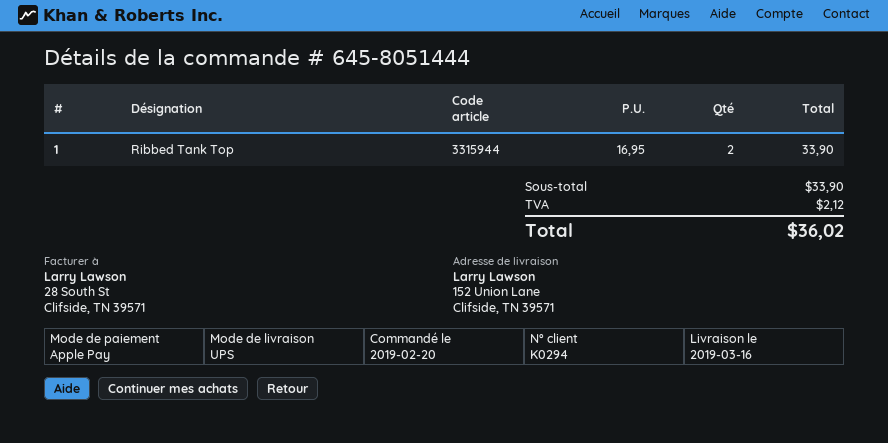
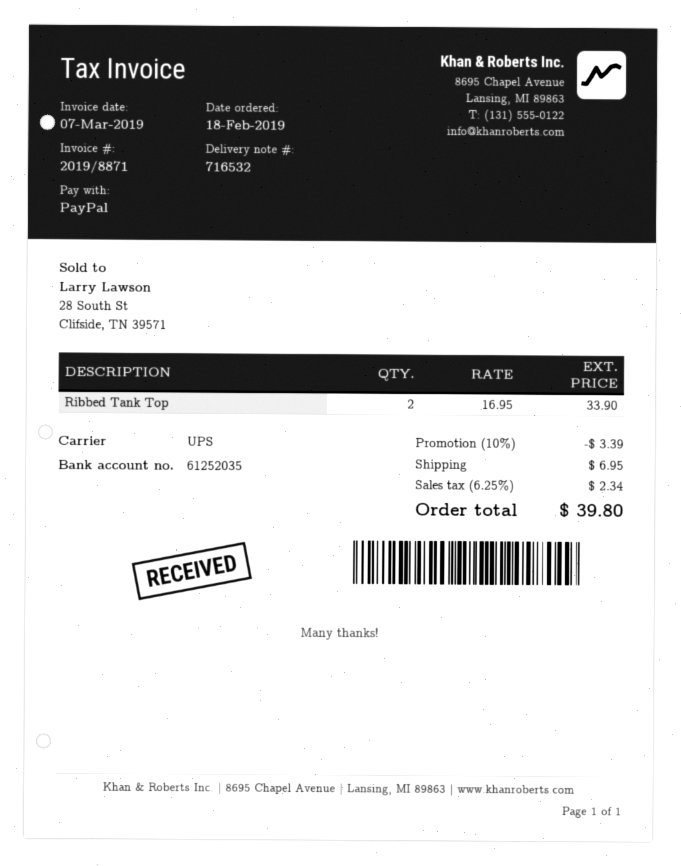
order date: 2019-02-20 -> 2019-02-18
payment method: Apple Pay -> PayPal
discount: none -> 10% = 3.39
shipping: none -> 6.95
tax: 2.12 -> 2.34
total: 36.02 -> 39.80

